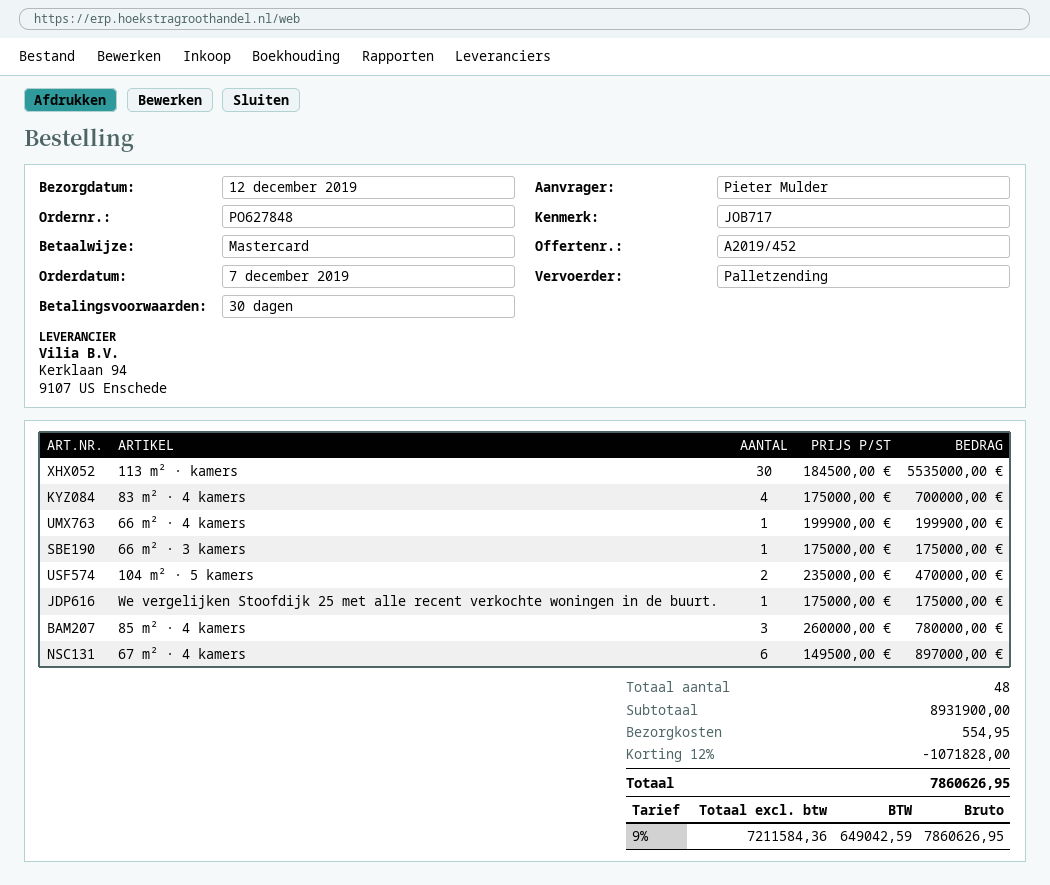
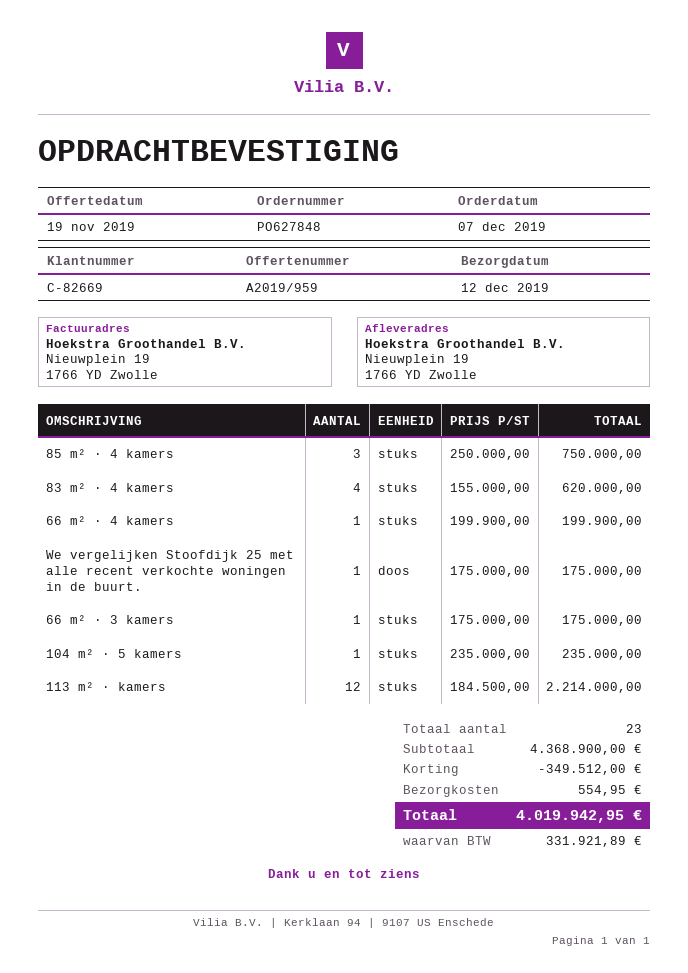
quote number: A2019/452 -> A2019/959
113 m² · kamers: 30 x 184500.00 = 5535000.00 -> 12 x 184500.00 = 2214000.00
83 m² · 4 kamers: 4 x 175000.00 = 700000.00 -> 4 x 155000.00 = 620000.00
104 m² · 5 kamers: 2 x 235000.00 = 470000.00 -> 1 x 235000.00 = 235000.00
85 m² · 4 kamers: 3 x 260000.00 = 780000.00 -> 3 x 250000.00 = 750000.00
67 m² · 4 kamers: 6 x 149500.00 = 897000.00 -> none
total quantity: 48 -> 23
subtotal: 8931900.00 -> 4368900.00
discount: 1071828.00 -> 349512.00
tax: 649042.59 -> 331921.89
total: 7860626.95 -> 4019942.95

